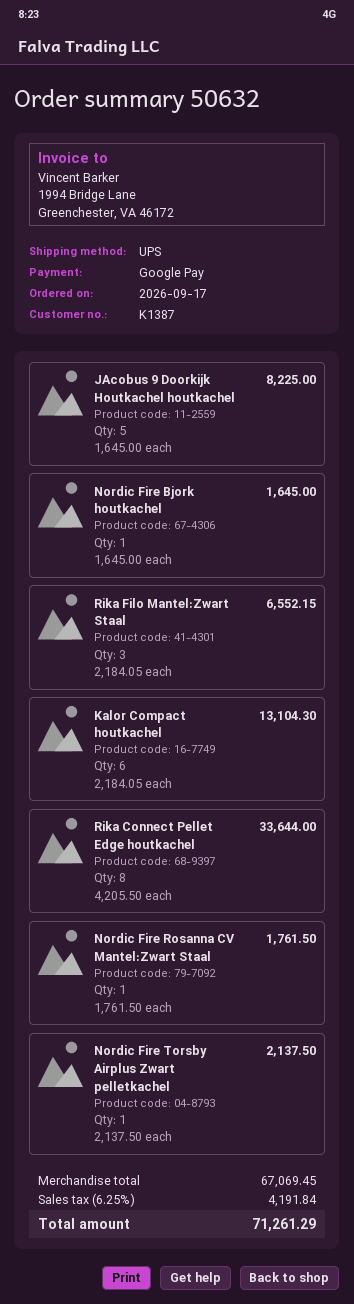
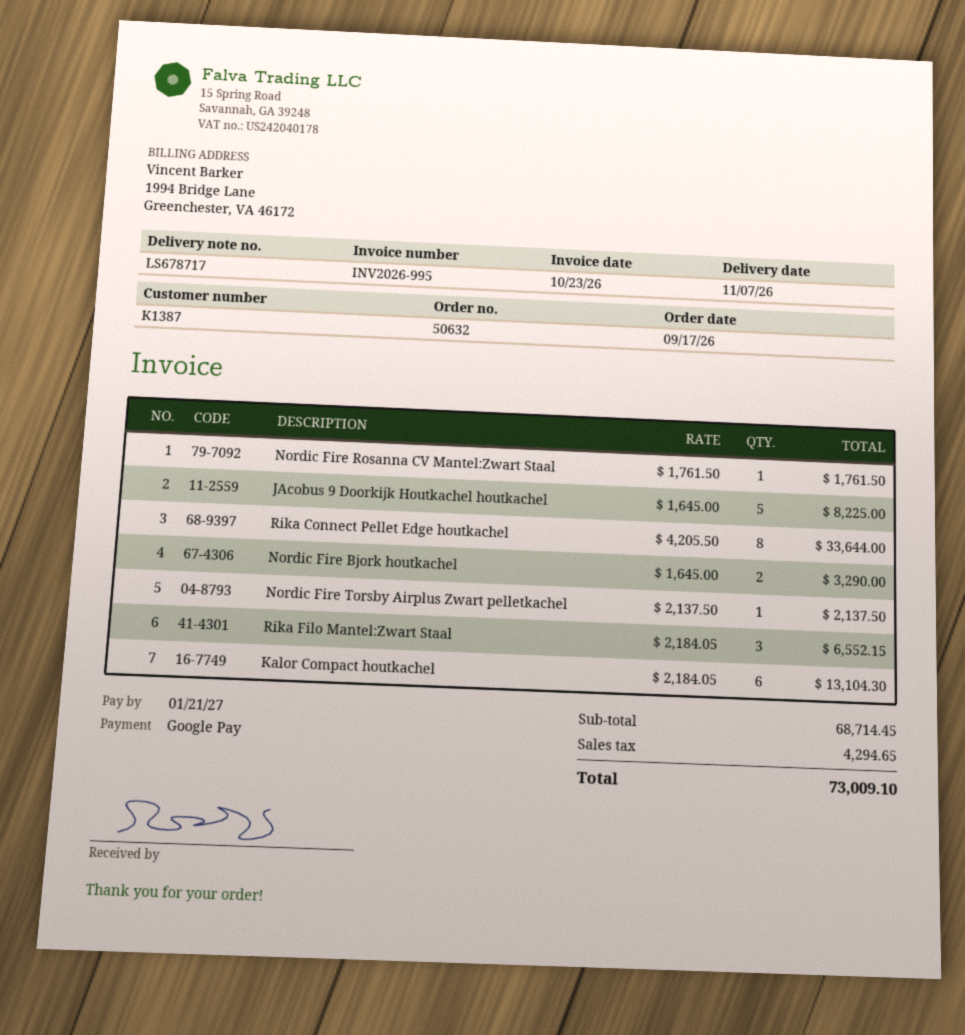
Nordic Fire Bjork houtkachel: 1 x 1645.00 = 1645.00 -> 2 x 1645.00 = 3290.00
subtotal: 67069.45 -> 68714.45
tax: 4191.84 -> 4294.65
total: 71261.29 -> 73009.10

